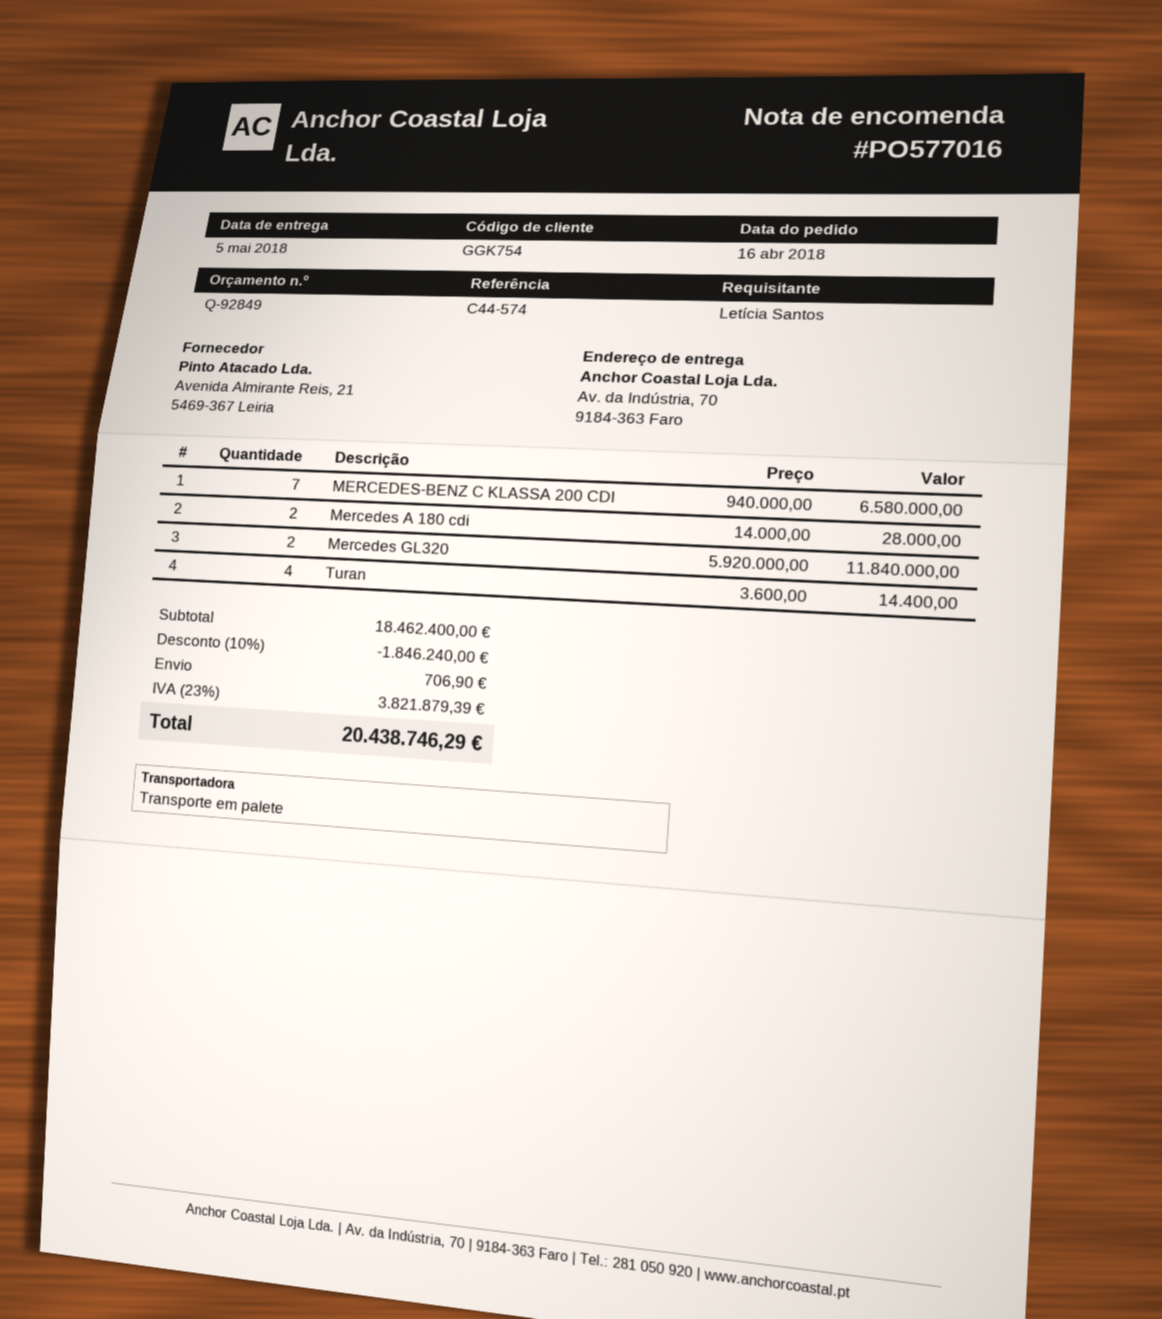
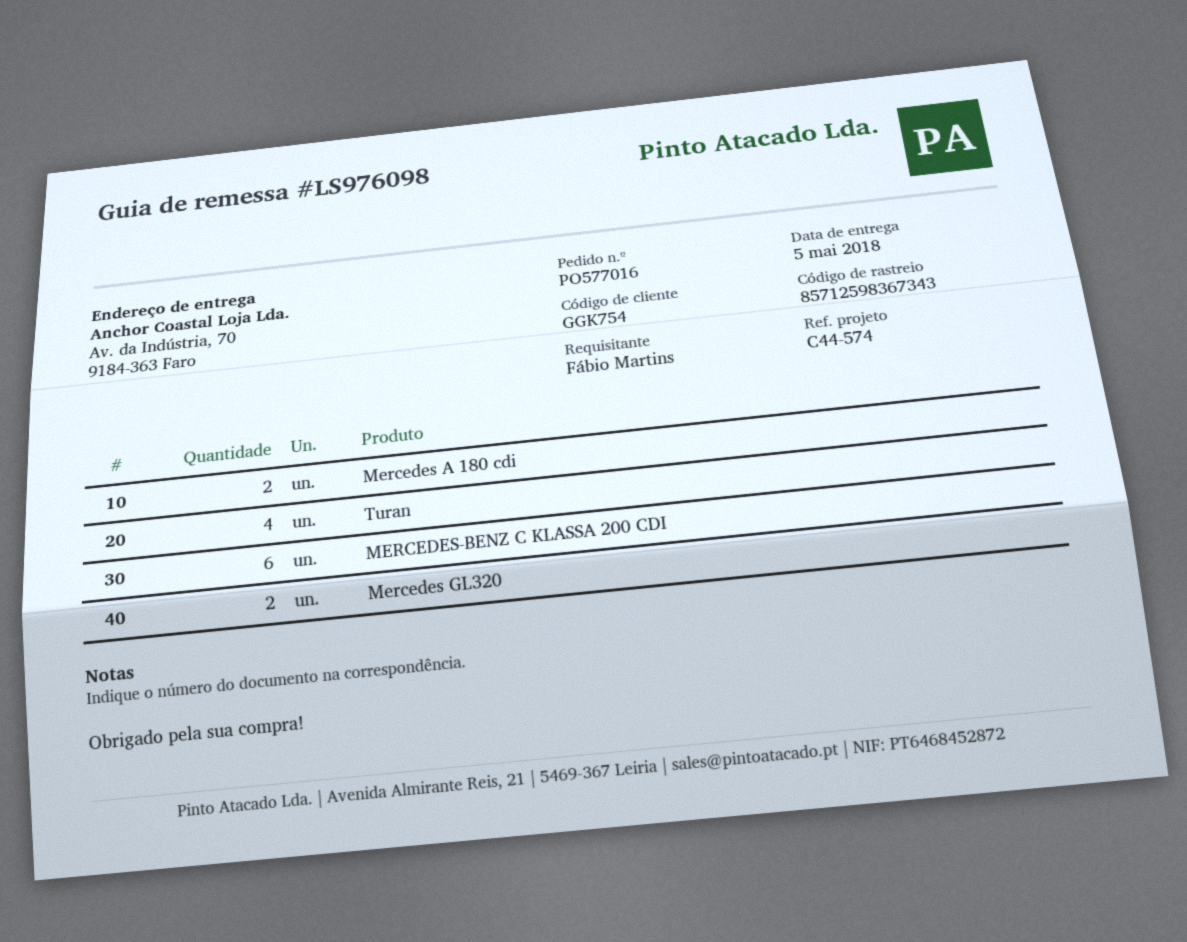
ordered by: Letícia Santos -> Fábio Martins
MERCEDES-BENZ C KLASSA 200 CDI: 7 -> 6

